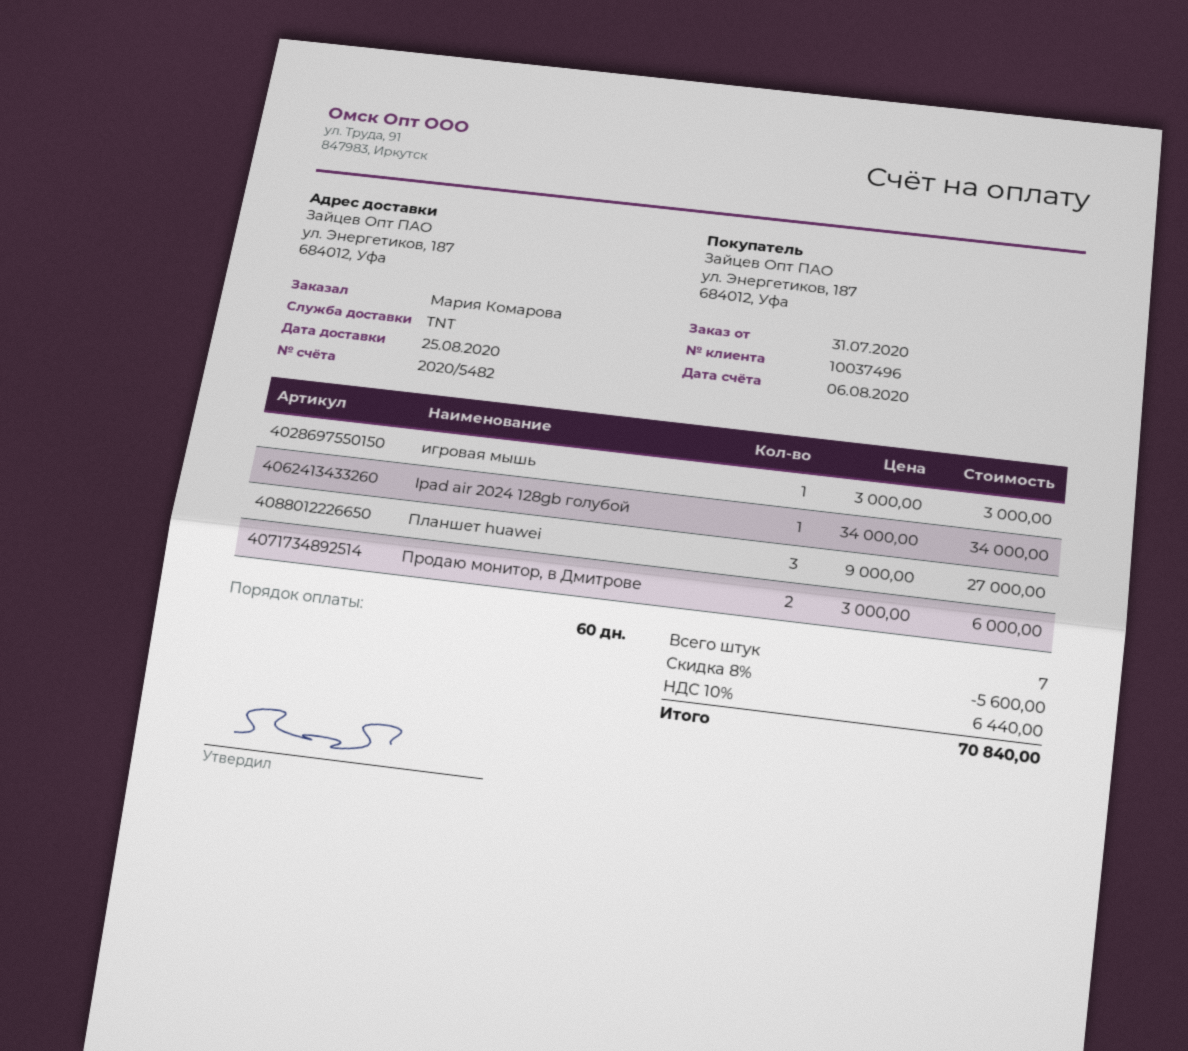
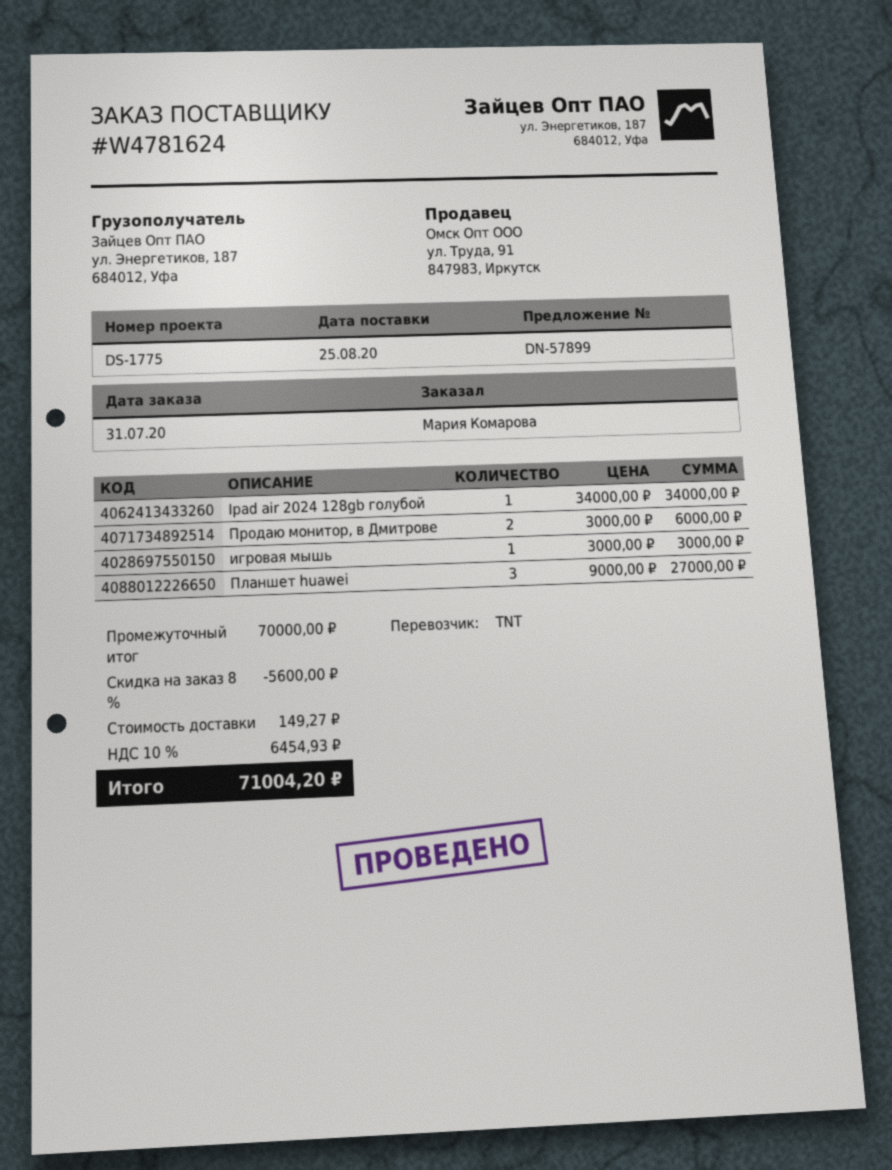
shipping: none -> 149.27
tax: 10% = 6440.00 -> 10% = 6454.93
total: 70840.00 -> 71004.20

